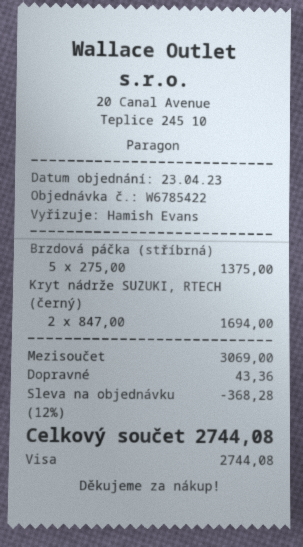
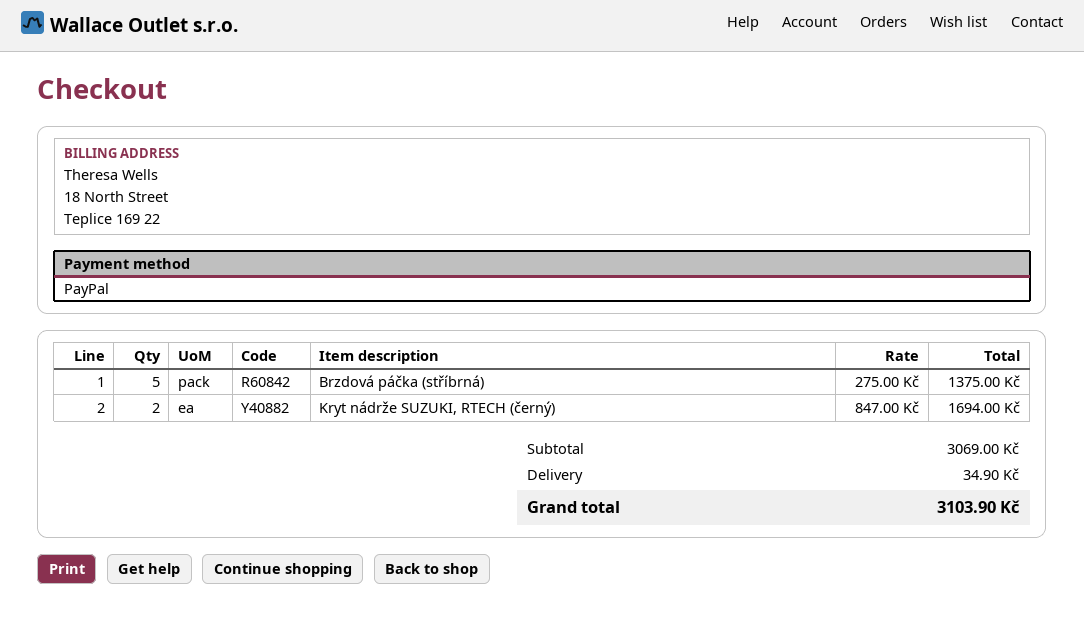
payment method: Visa -> PayPal
discount: 12% = 368.28 -> none
shipping: 43.36 -> 34.90
total: 2744.08 -> 3103.90

